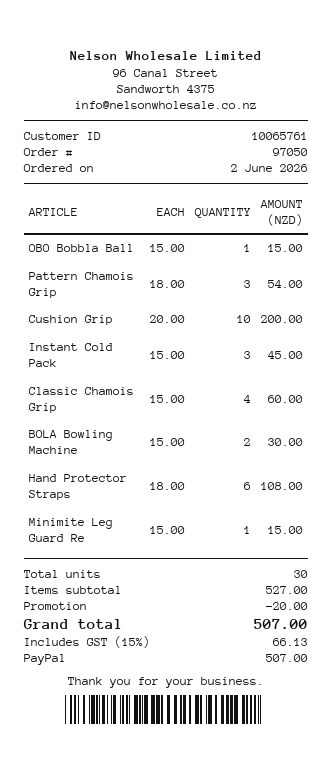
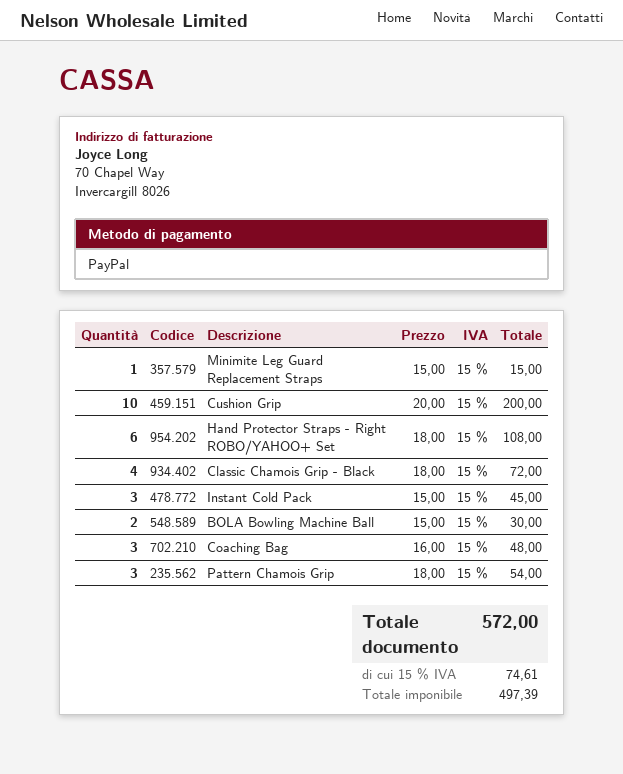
OBO Bobbla Ball: 1 x 15.00 = 15.00 -> none
Classic Chamois Grip: 4 x 15.00 = 60.00 -> 4 x 18.00 = 72.00
Coaching Bag: none -> 3 x 16.00 = 48.00
discount: 20.00 -> none
tax: 15% = 66.13 -> 15% = 74.61
total: 507.00 -> 572.00

